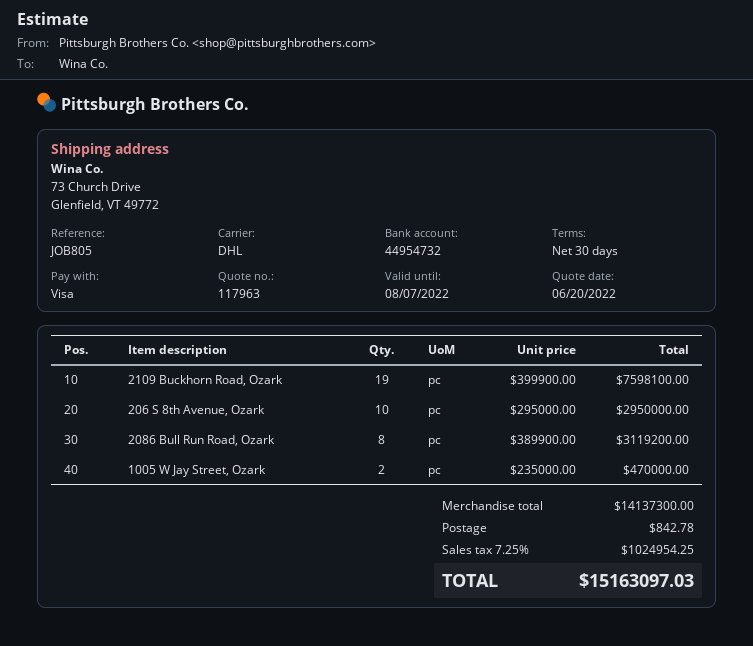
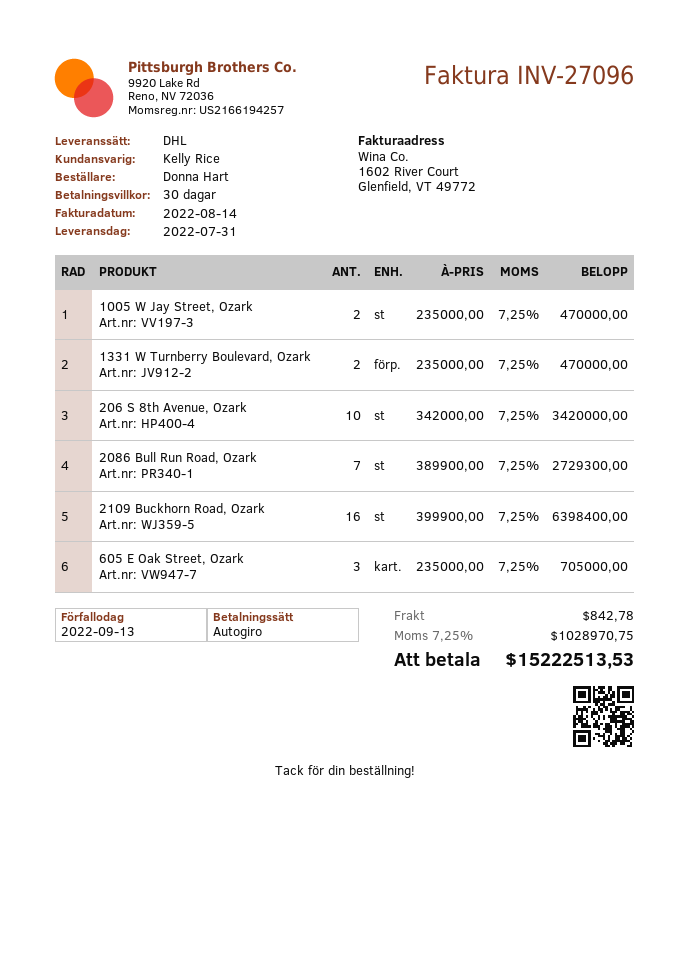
payment method: Visa -> direct debit
2109 Buckhorn Road, Ozark: 19 x 399900.00 = 7598100.00 -> 16 x 399900.00 = 6398400.00
206 S 8th Avenue, Ozark: 10 x 295000.00 = 2950000.00 -> 10 x 342000.00 = 3420000.00
2086 Bull Run Road, Ozark: 8 x 389900.00 = 3119200.00 -> 7 x 389900.00 = 2729300.00
1331 W Turnberry Boulevard, Ozark: none -> 2 x 235000.00 = 470000.00
605 E Oak Street, Ozark: none -> 3 x 235000.00 = 705000.00
tax: 7.25% = 1024954.25 -> 7.25% = 1028970.75
total: 15163097.03 -> 15222513.53

